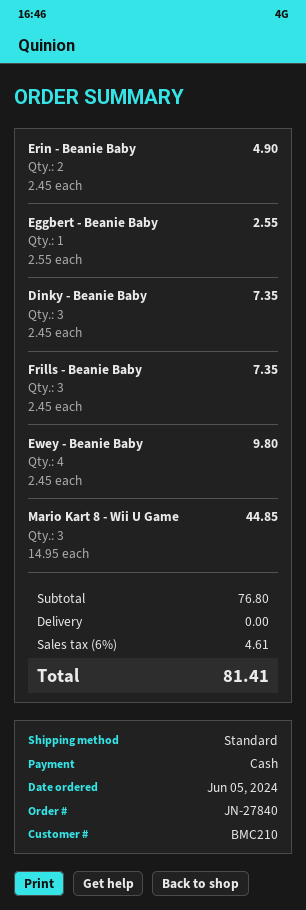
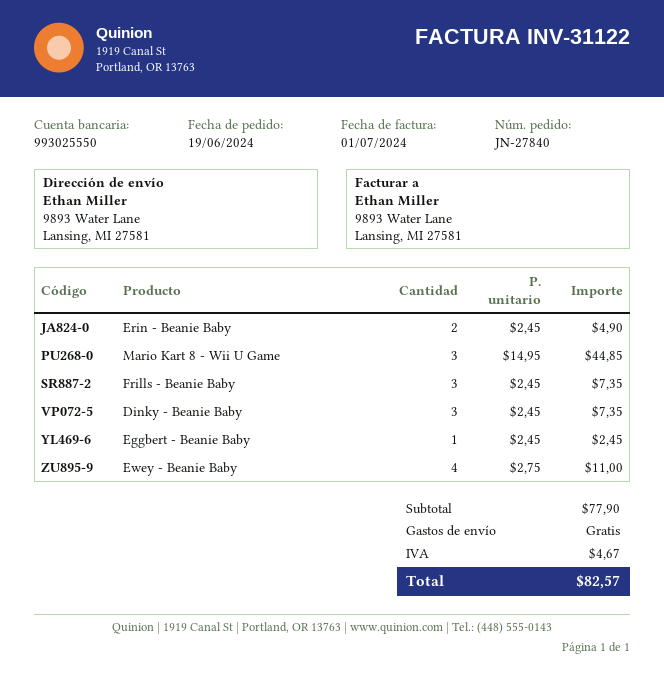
order date: 2024-06-05 -> 2024-06-19
Eggbert - Beanie Baby: 1 x 2.55 = 2.55 -> 1 x 2.45 = 2.45
Ewey - Beanie Baby: 4 x 2.45 = 9.80 -> 4 x 2.75 = 11.00
subtotal: 76.80 -> 77.90
tax: 4.61 -> 4.67
total: 81.41 -> 82.57

